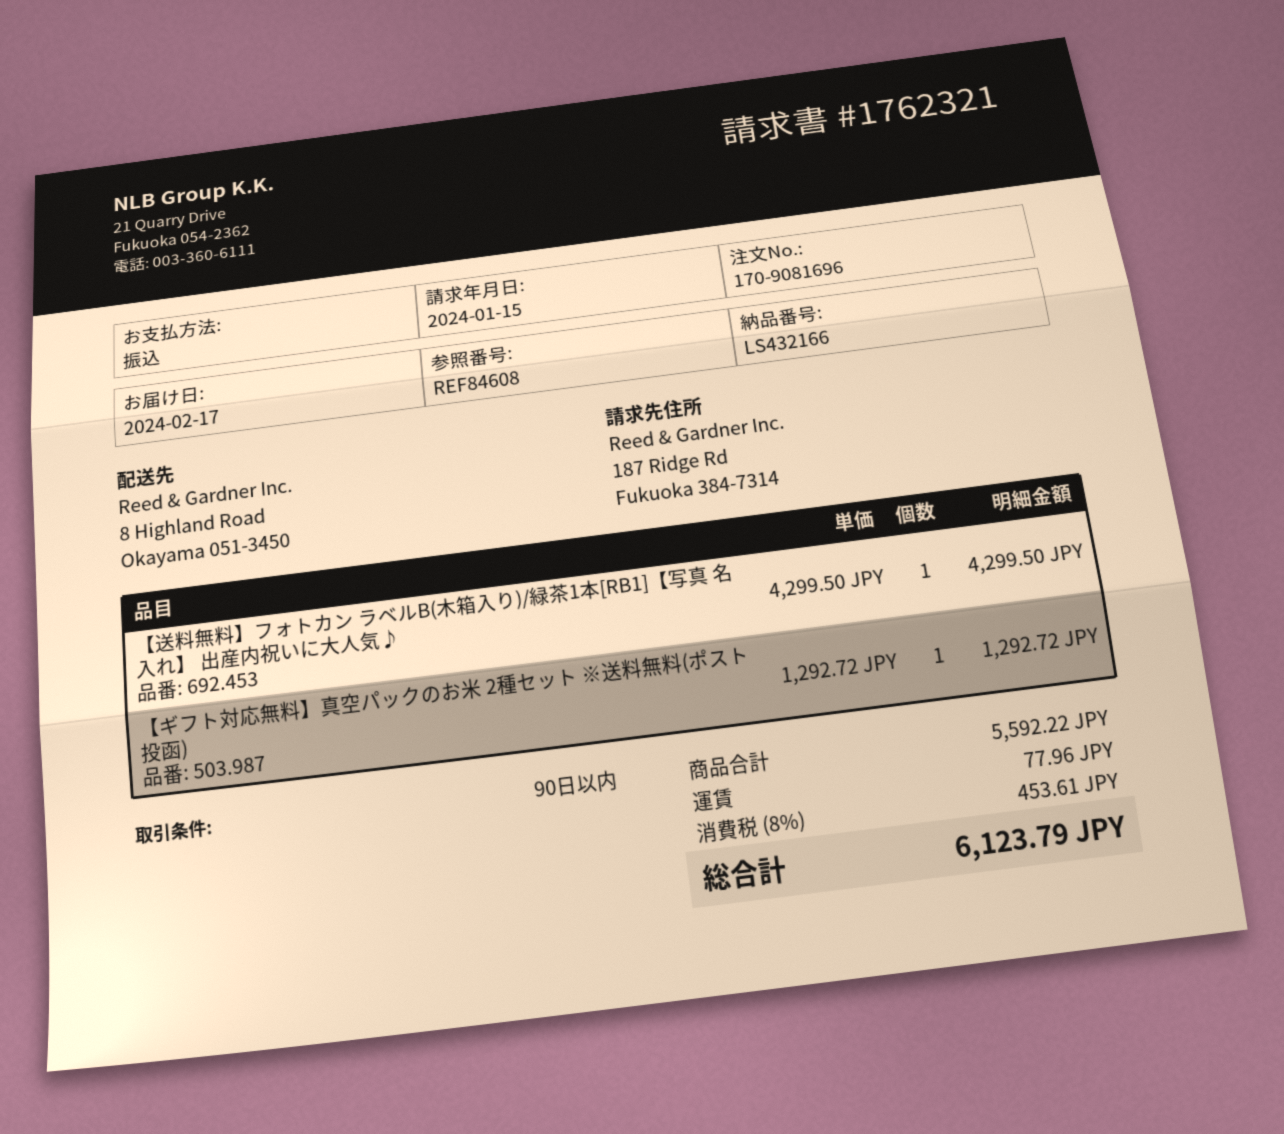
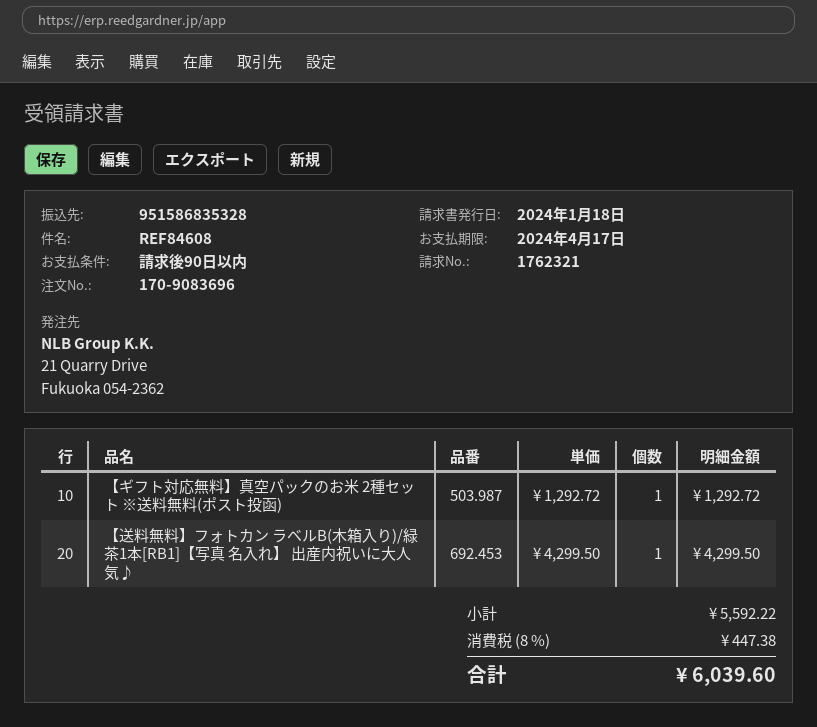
order number: 170-9081696 -> 170-9083696
invoice date: 2024-01-15 -> 2024-01-18
shipping: 77.96 -> none
tax: 8% = 453.61 -> 8% = 447.38
total: 6123.79 -> 6039.60

